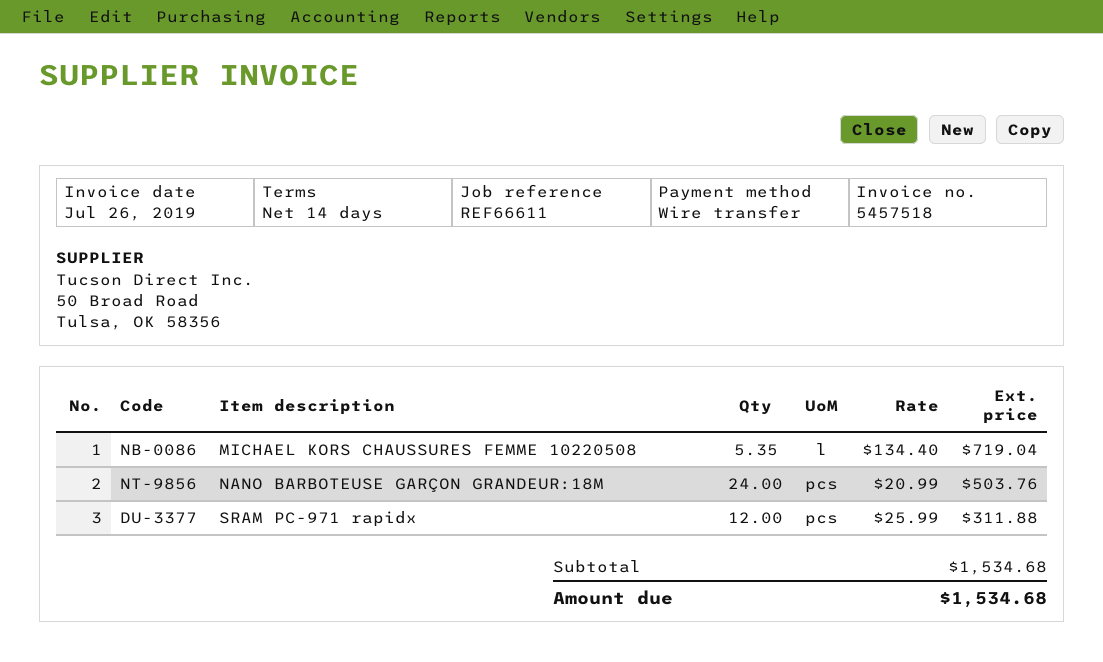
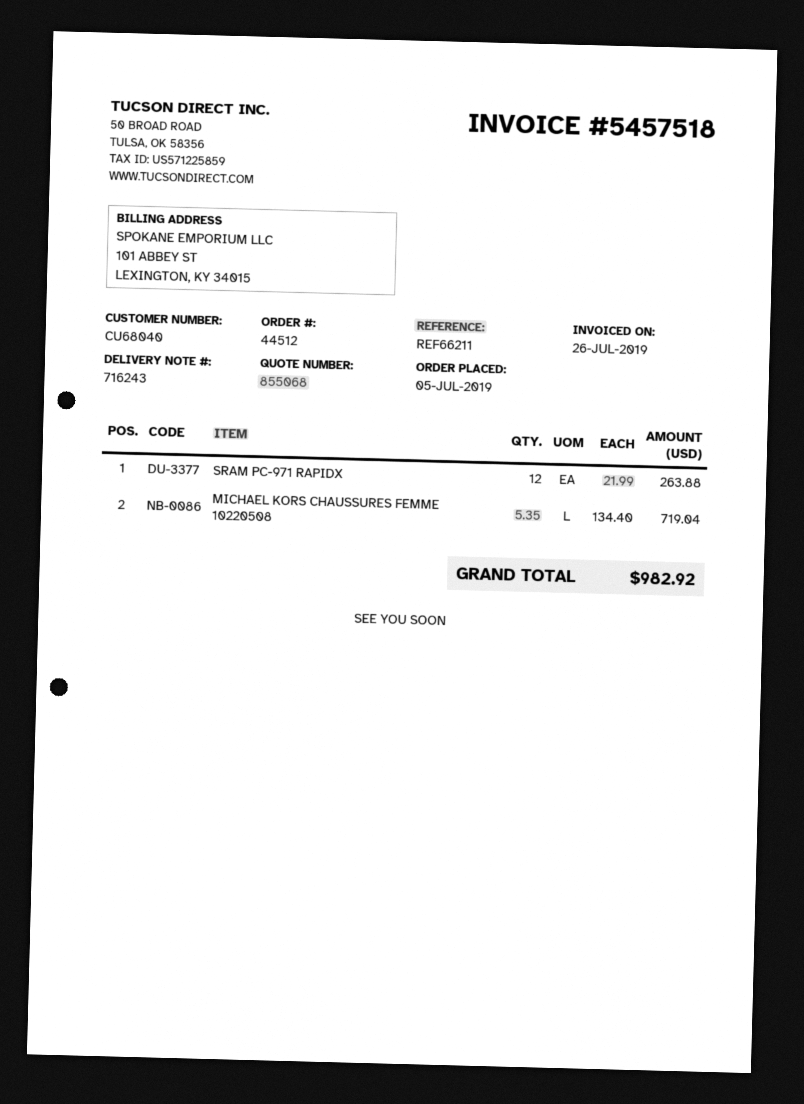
reference: REF66611 -> REF66211
NANO BARBOTEUSE GARÇON GRANDEUR:18M: 24 x 20.99 = 503.76 -> none
SRAM PC-971 rapidx: 12 x 25.99 = 311.88 -> 12 x 21.99 = 263.88
total: 1534.68 -> 982.92

